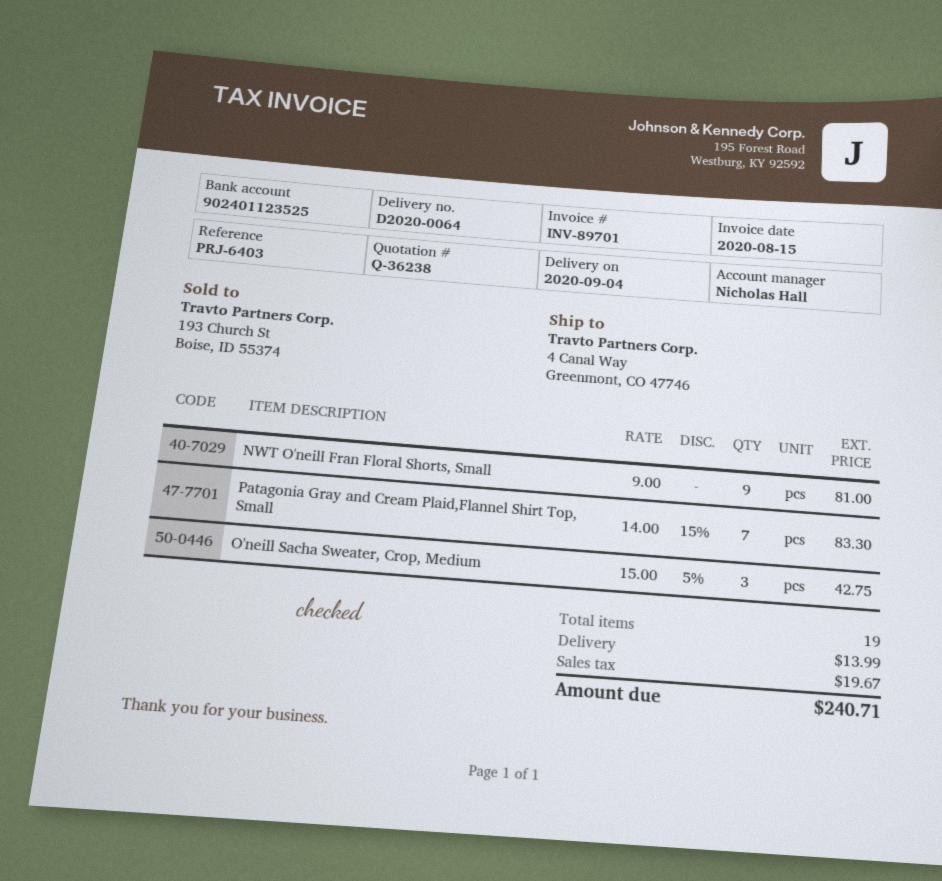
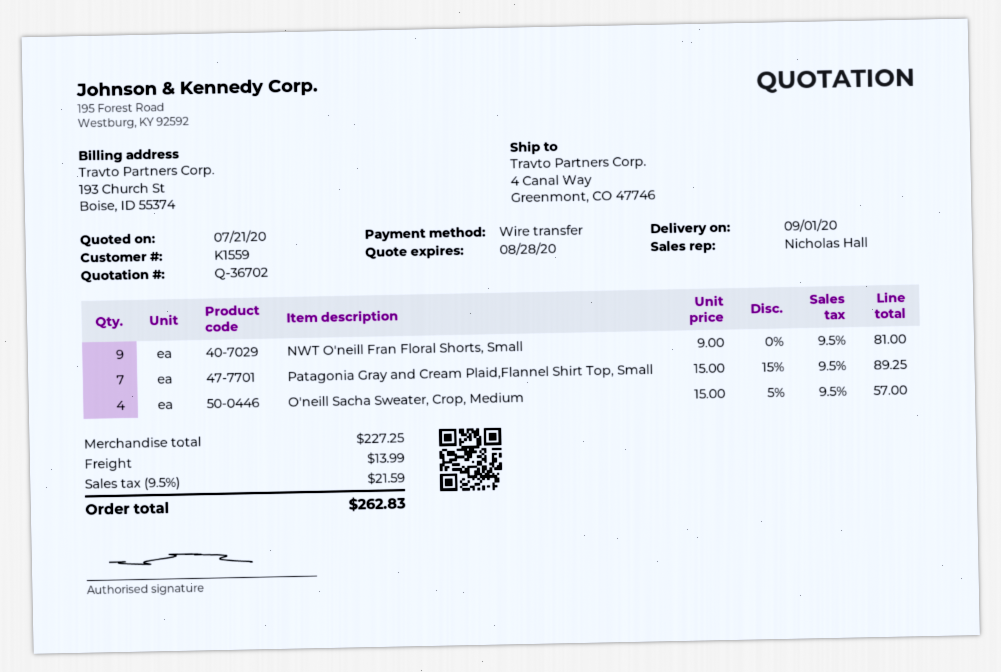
quote number: Q-36238 -> Q-36702
delivery date: 2020-09-04 -> 2020-09-01
Patagonia Gray and Cream Plaid,Flannel Shirt Top, Small: 7 x 14.00 - 15% = 83.30 -> 7 x 15.00 - 15% = 89.25
O'neill Sacha Sweater, Crop, Medium: 3 x 15.00 - 5% = 42.75 -> 4 x 15.00 - 5% = 57.00
tax: 19.67 -> 21.59
total: 240.71 -> 262.83

